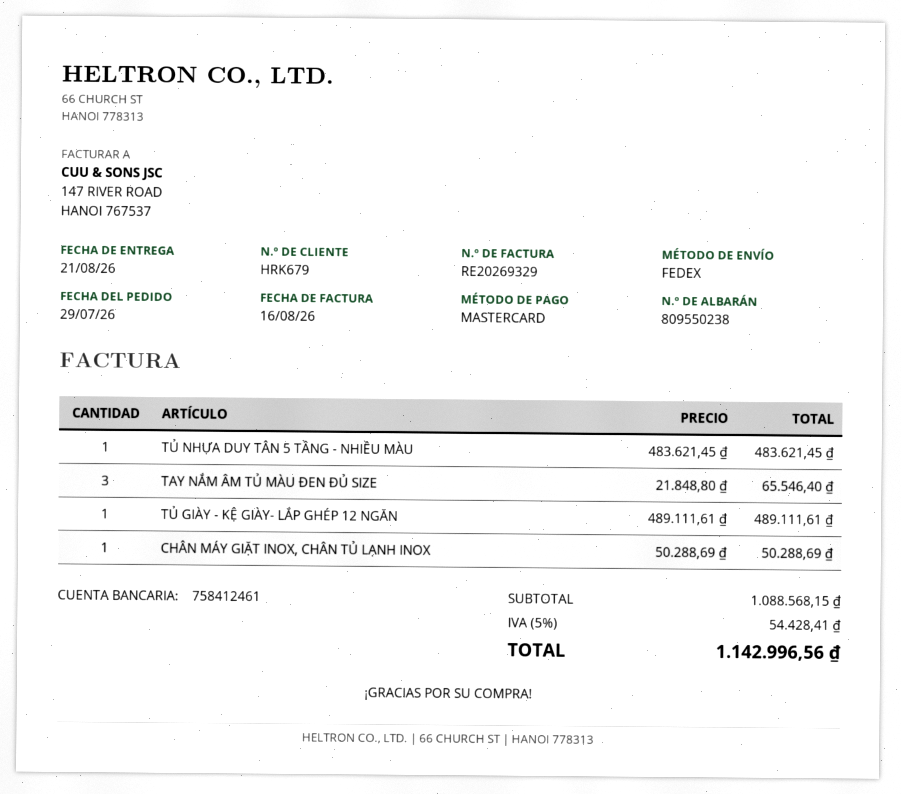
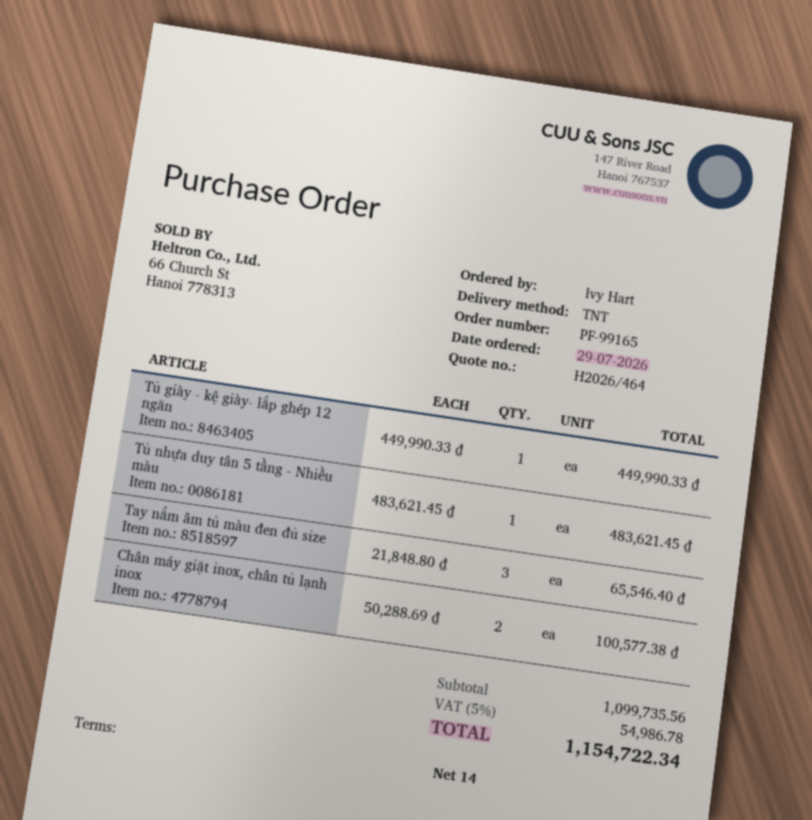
shipping method: FedEx -> TNT
TỦ GIÀY - KỆ GIÀY- LẮP GHÉP 12 NGĂN: 1 x 489111.61 = 489111.61 -> 1 x 449990.33 = 449990.33
CHÂN MÁY GIẶT INOX, CHÂN TỦ LẠNH INOX: 1 x 50288.69 = 50288.69 -> 2 x 50288.69 = 100577.38
subtotal: 1088568.15 -> 1099735.56
tax: 5% = 54428.41 -> 5% = 54986.78
total: 1142996.56 -> 1154722.34

